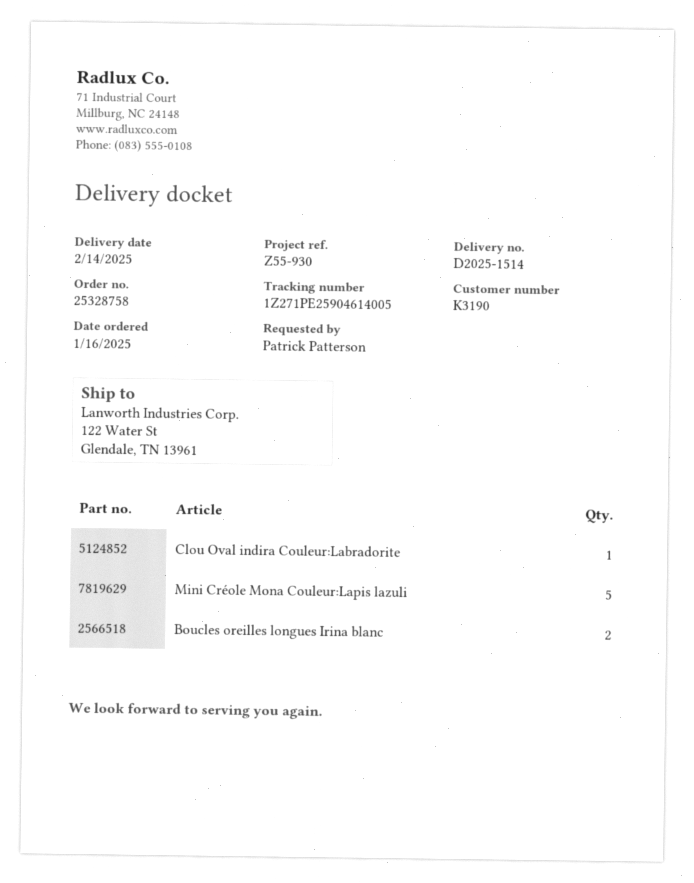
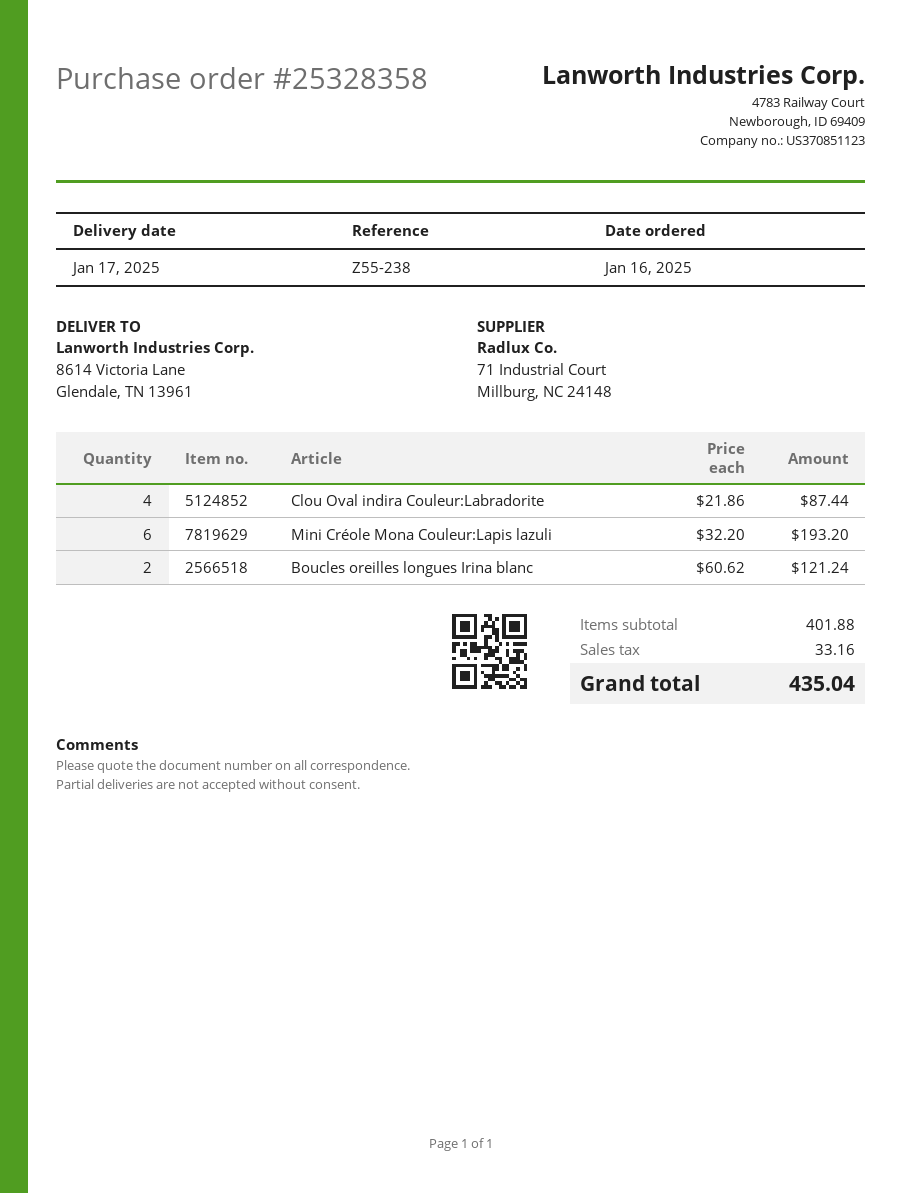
order number: 25328758 -> 25328358
delivery date: 2025-02-14 -> 2025-01-17
reference: Z55-930 -> Z55-238
ship to: 122 Water St, Glendale, TN 13961 -> 8614 Victoria Lane, Glendale, TN 13961
Clou Oval indira Couleur:Labradorite: 1 -> 4
Mini Créole Mona Couleur:Lapis lazuli: 5 -> 6

